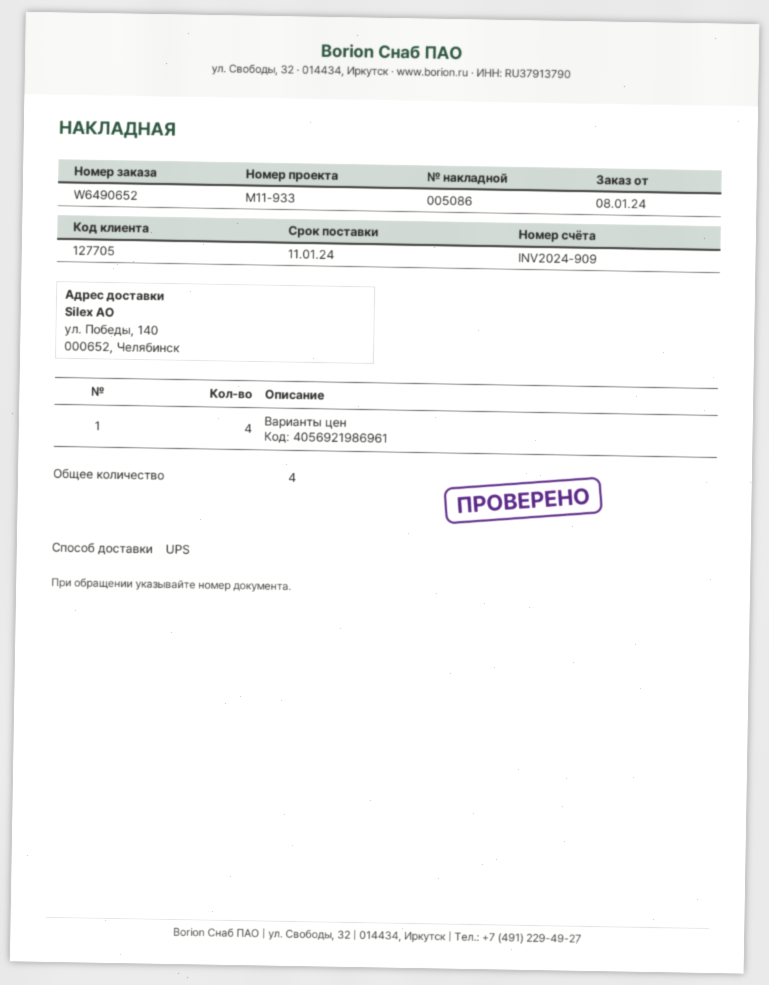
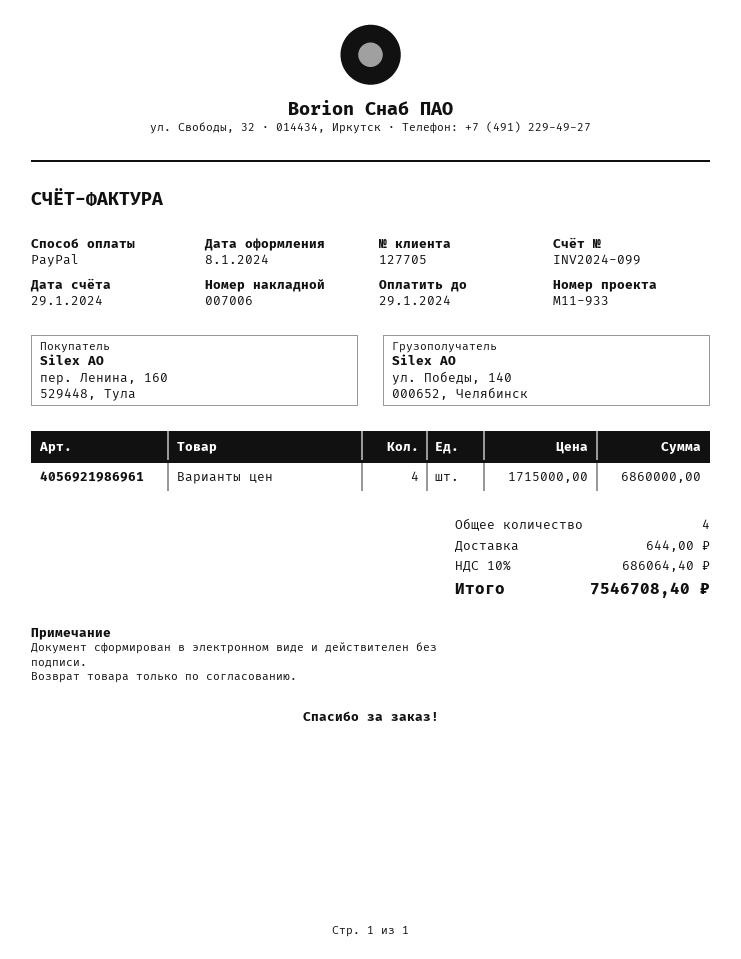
delivery note number: 005086 -> 007006
invoice number: INV2024-909 -> INV2024-099

